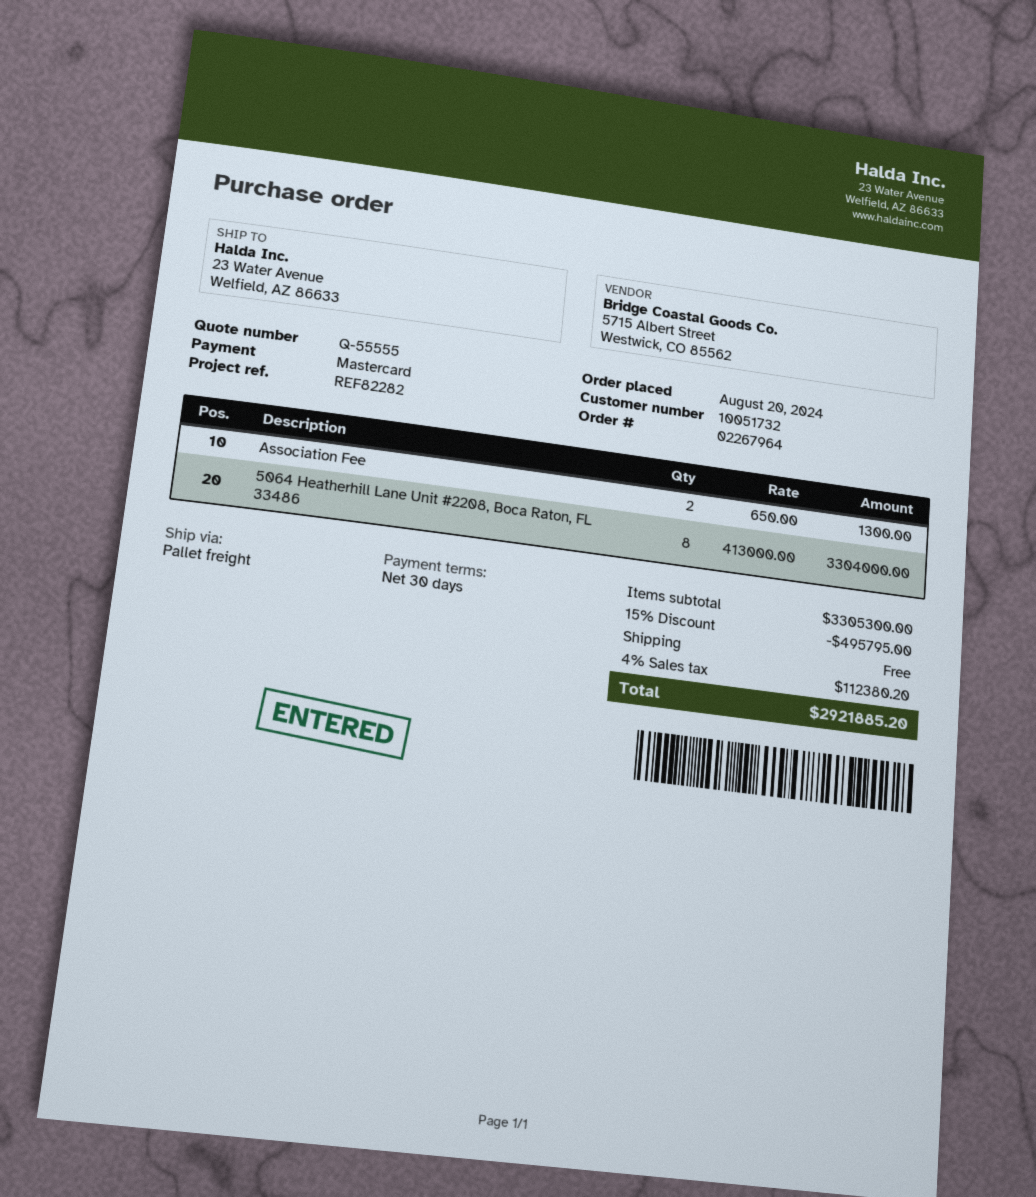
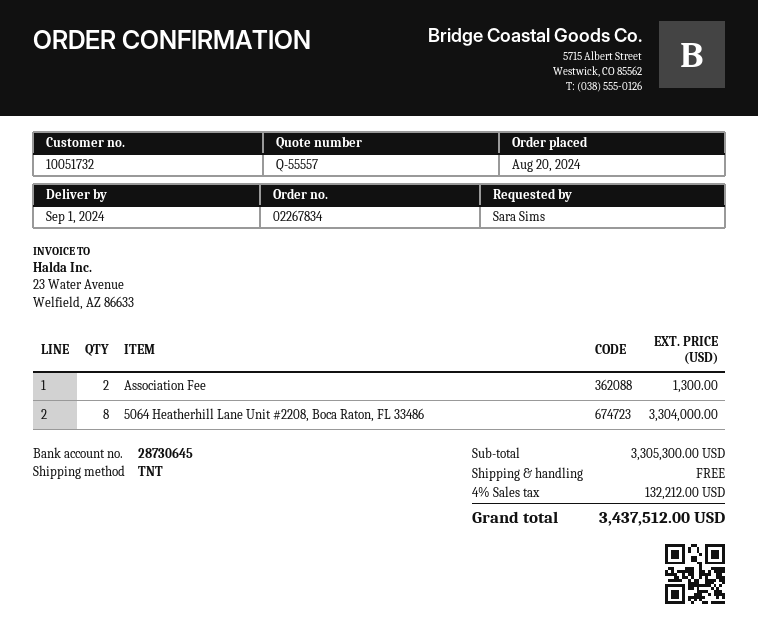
quote number: Q-55555 -> Q-55557
order number: 02267964 -> 02267834
shipping method: pallet freight -> TNT
discount: 15% = 495795.00 -> none
tax: 4% = 112380.20 -> 4% = 132212.00
total: 2921885.20 -> 3437512.00

